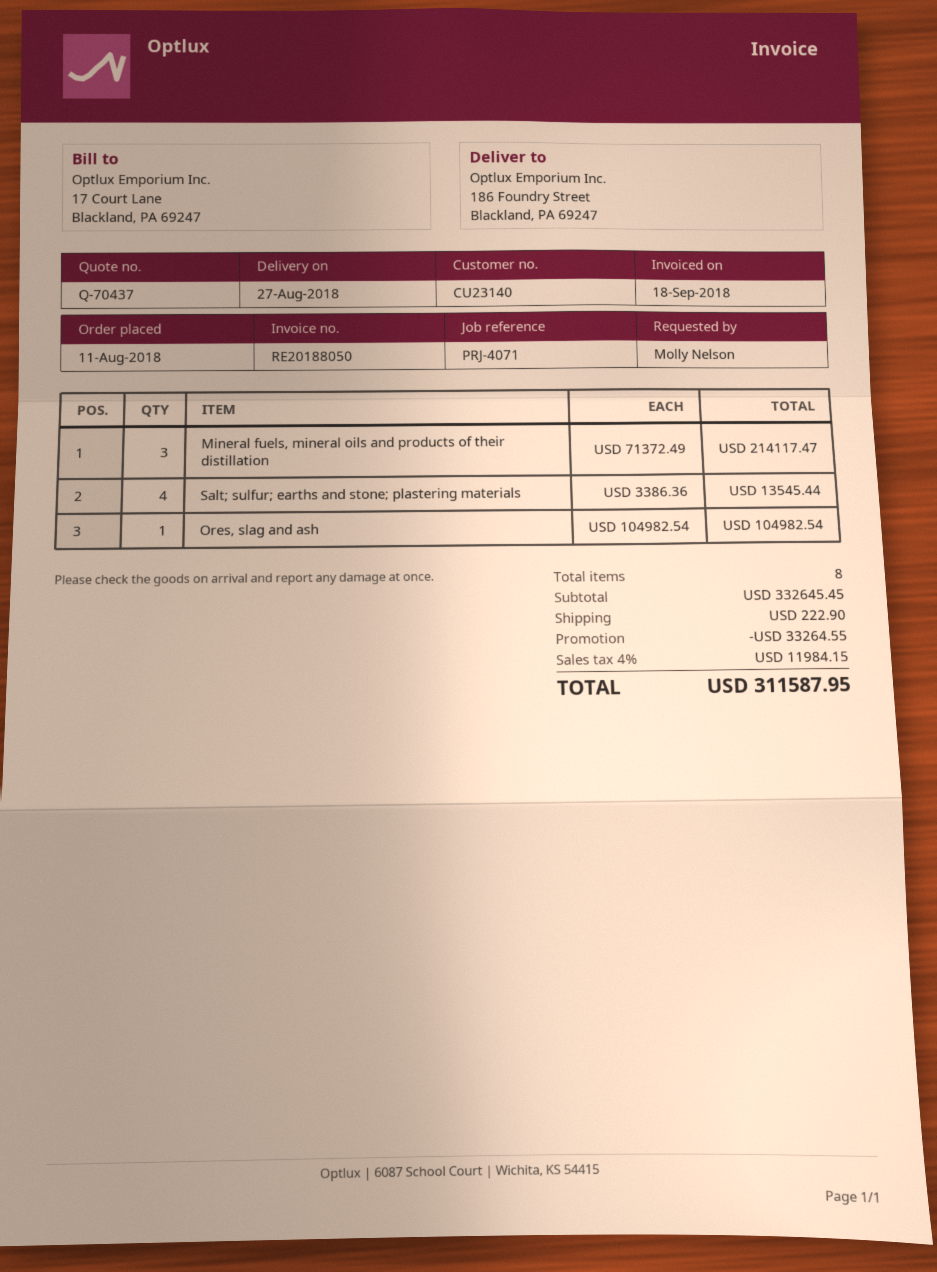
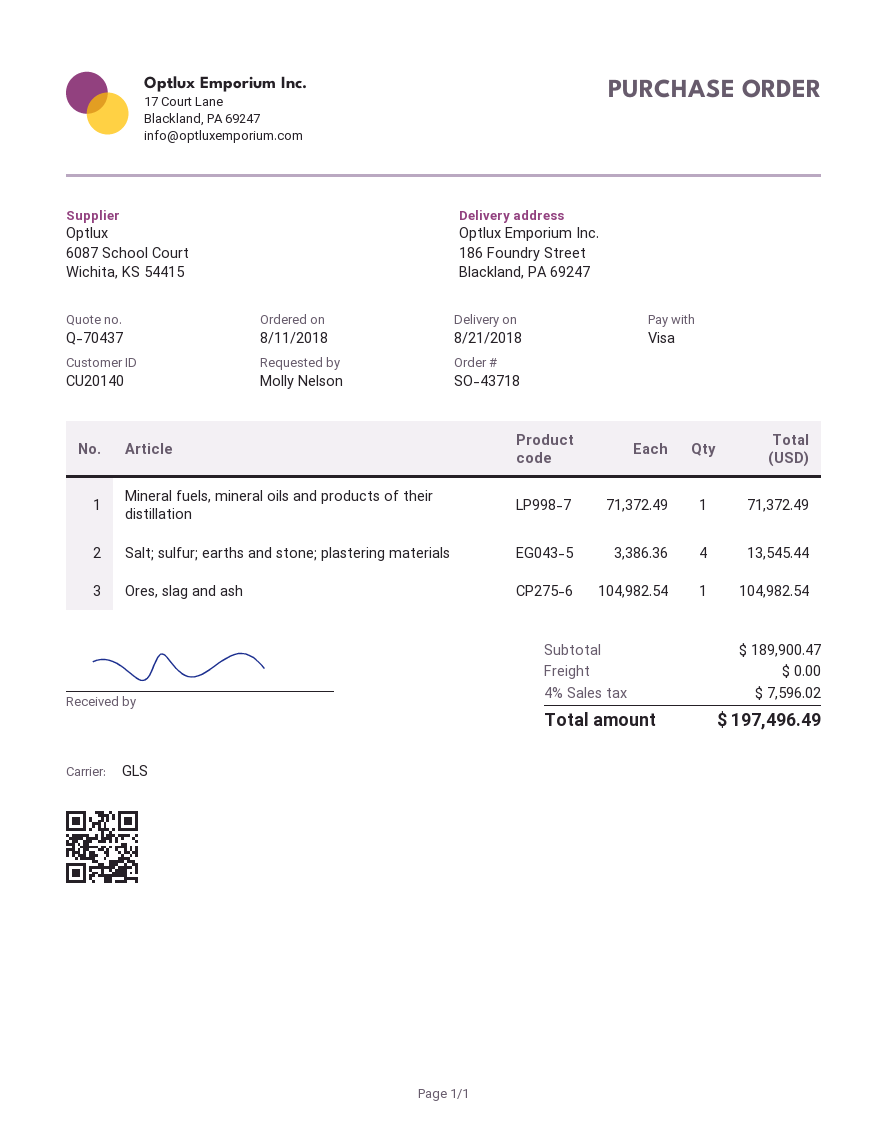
delivery date: 2018-08-27 -> 2018-08-21
customer number: CU23140 -> CU20140
Mineral fuels, mineral oils and products of their distillation: 3 x 71372.49 = 214117.47 -> 1 x 71372.49 = 71372.49
subtotal: 332645.45 -> 189900.47
discount: 33264.55 -> none
shipping: 222.90 -> 0.00
tax: 4% = 11984.15 -> 4% = 7596.02
total: 311587.95 -> 197496.49

